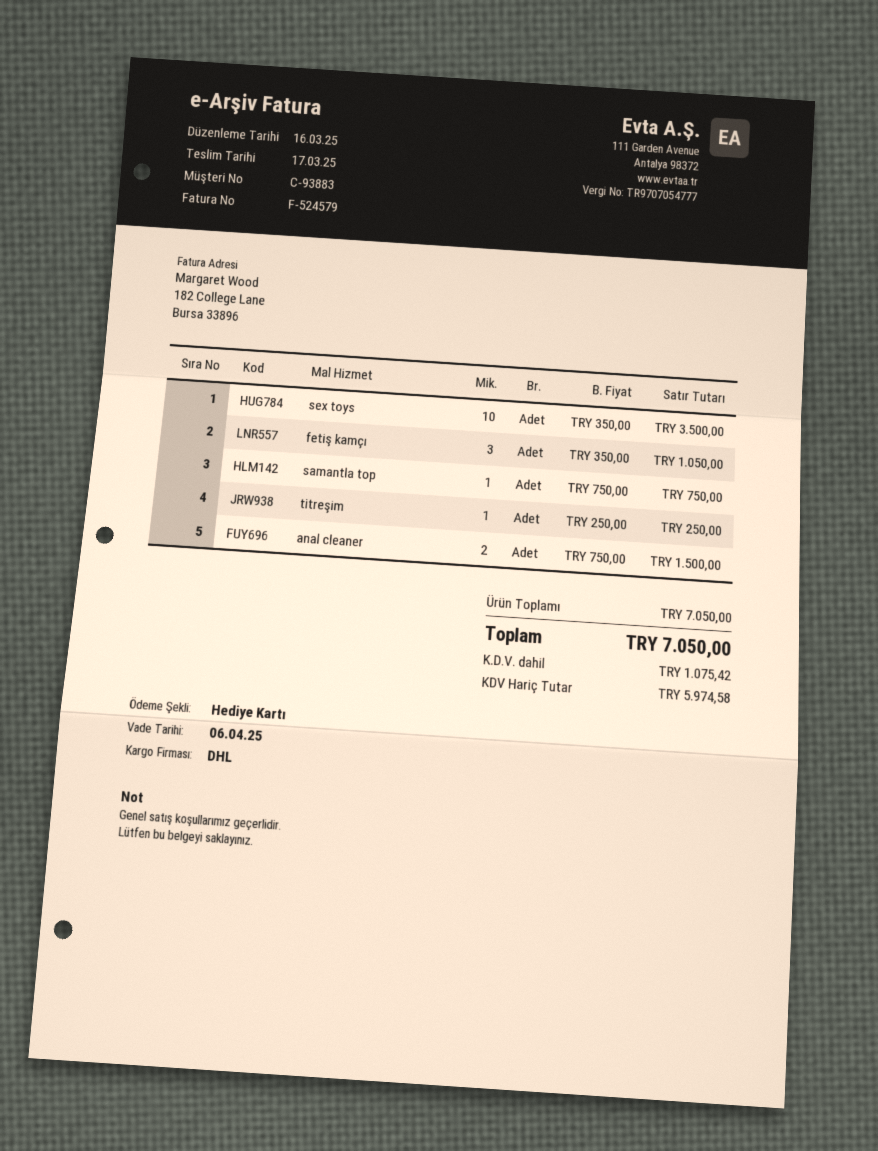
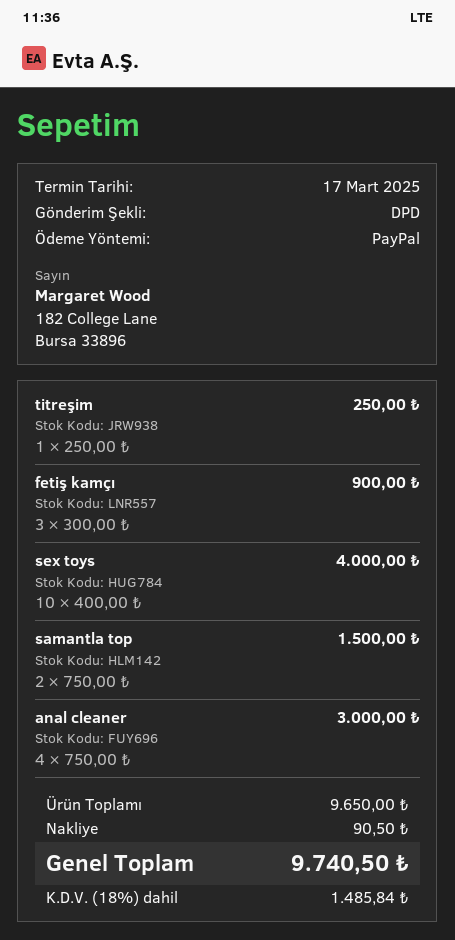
payment method: gift card -> PayPal
shipping method: DHL -> DPD
sex toys: 10 x 350.00 = 3500.00 -> 10 x 400.00 = 4000.00
fetiş kamçı: 3 x 350.00 = 1050.00 -> 3 x 300.00 = 900.00
samantla top: 1 x 750.00 = 750.00 -> 2 x 750.00 = 1500.00
anal cleaner: 2 x 750.00 = 1500.00 -> 4 x 750.00 = 3000.00
subtotal: 7050.00 -> 9650.00
shipping: none -> 90.50
tax: 1075.42 -> 1485.84
total: 7050.00 -> 9740.50

